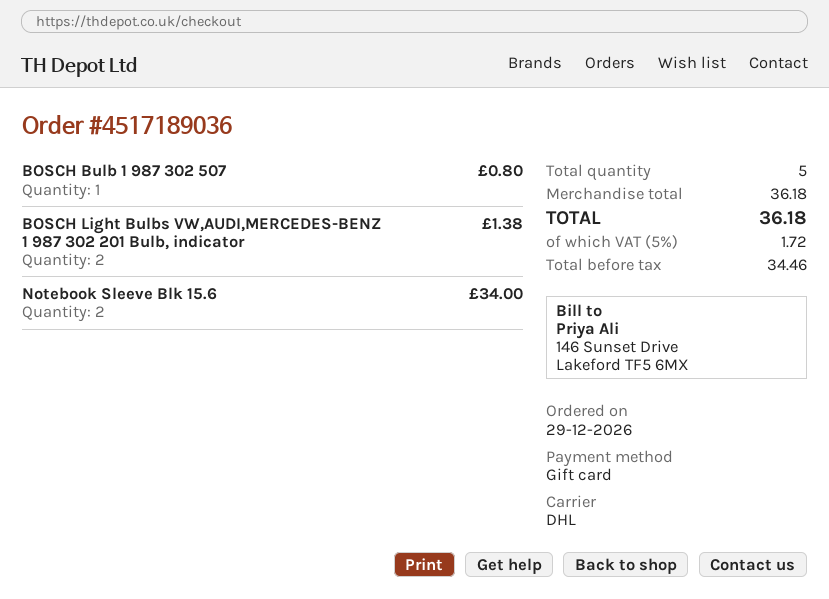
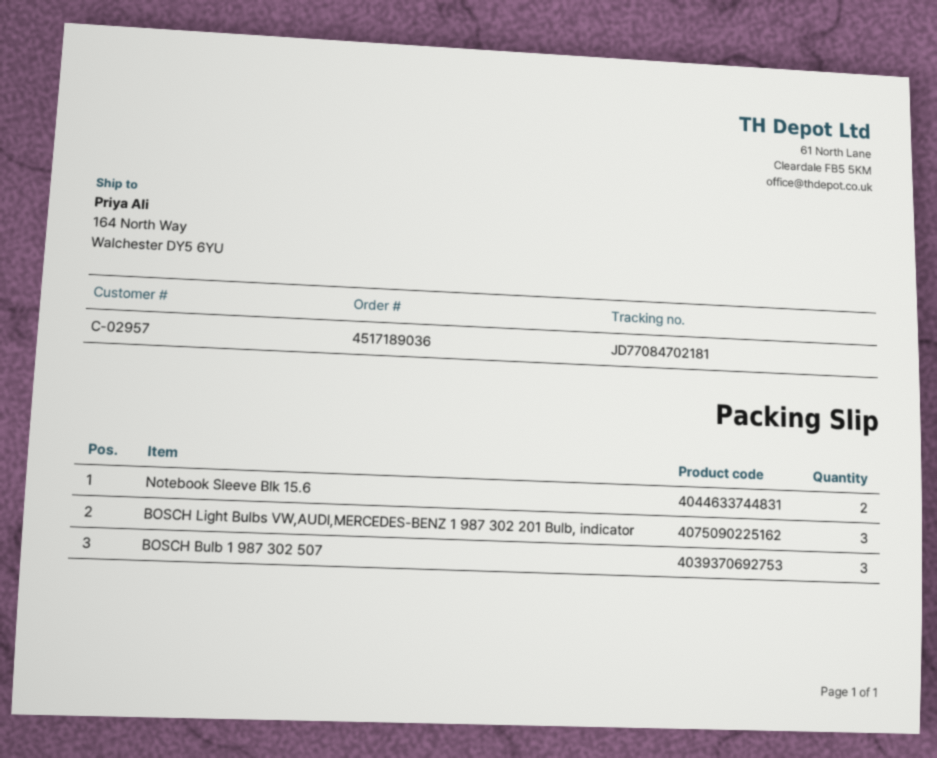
BOSCH Bulb 1 987 302 507: 1 -> 3
BOSCH Light Bulbs VW,AUDI,MERCEDES-BENZ 1 987 302 201 Bulb, indicator: 2 -> 3

